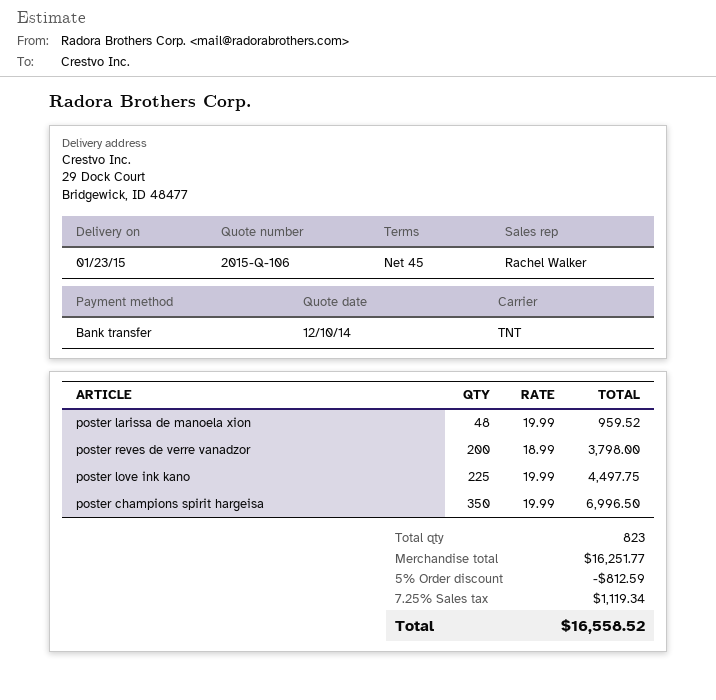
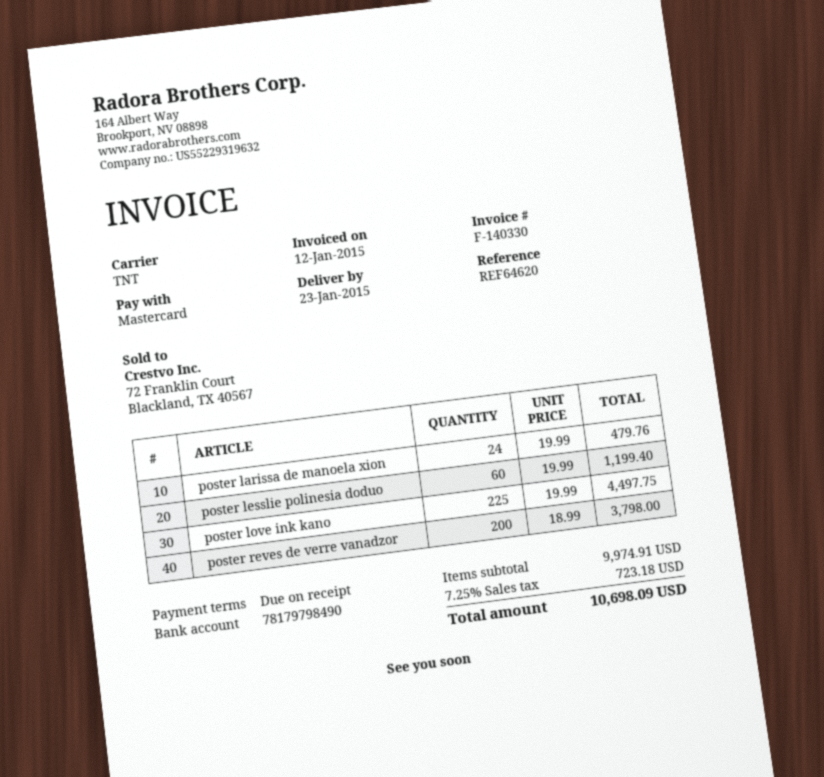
payment terms: 45 days -> on receipt
payment method: bank transfer -> Mastercard
poster larissa de manoela xion: 48 x 19.99 = 959.52 -> 24 x 19.99 = 479.76
poster champions spirit hargeisa: 350 x 19.99 = 6996.50 -> none
poster lesslie polinesia doduo: none -> 60 x 19.99 = 1199.40
subtotal: 16251.77 -> 9974.91
discount: 5% = 812.59 -> none
tax: 7.25% = 1119.34 -> 7.25% = 723.18
total: 16558.52 -> 10698.09

